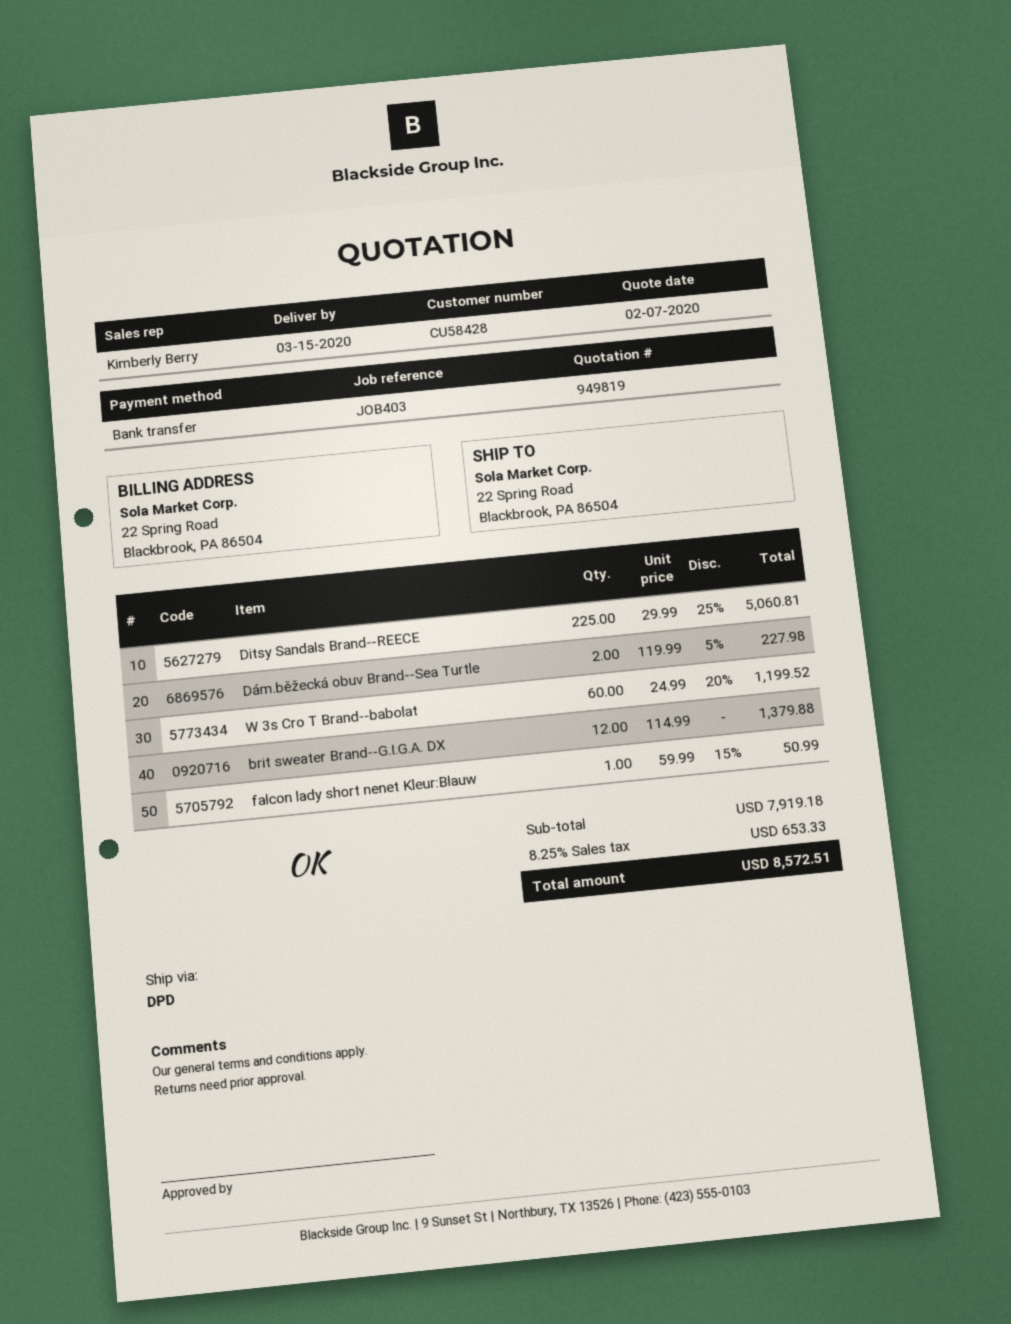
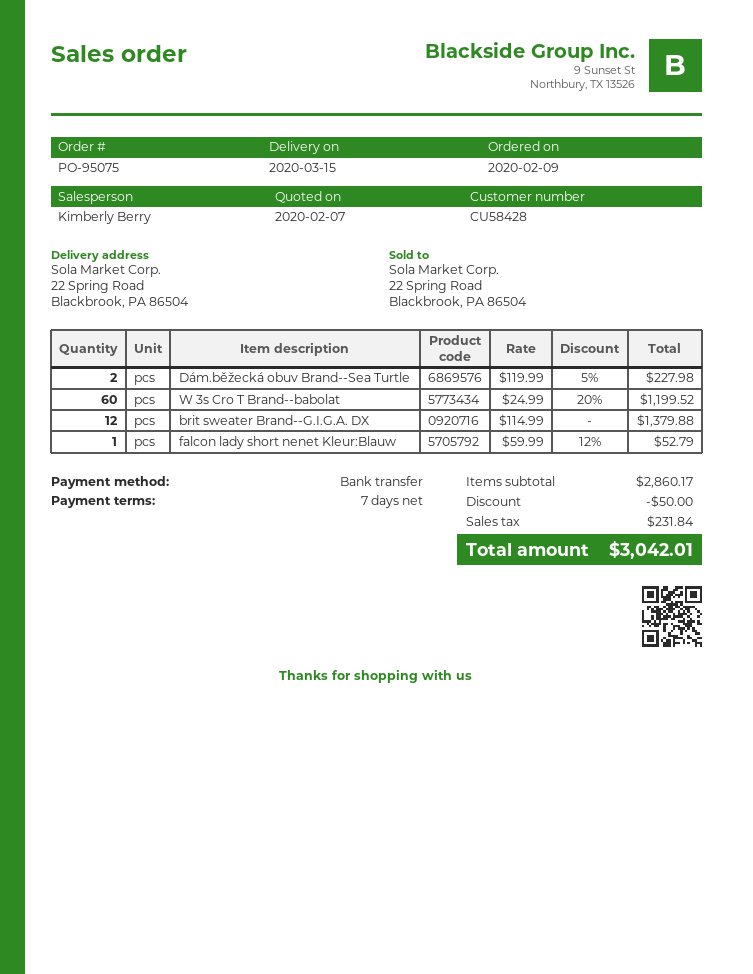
Ditsy Sandals Brand--REECE: 225 x 29.99 - 25% = 5060.81 -> none
falcon lady short nenet Kleur:Blauw: 1 x 59.99 - 15% = 50.99 -> 1 x 59.99 - 12% = 52.79
subtotal: 7919.18 -> 2860.17
discount: none -> 50.00
tax: 653.33 -> 231.84
total: 8572.51 -> 3042.01

